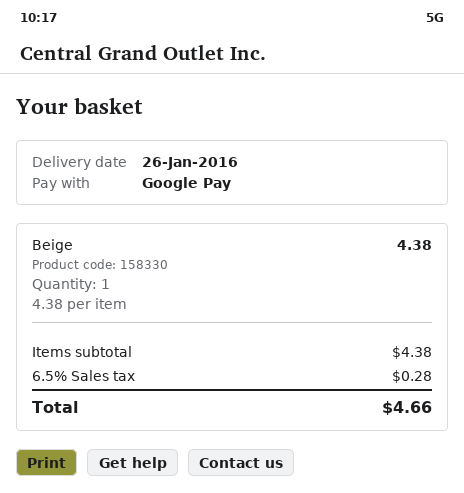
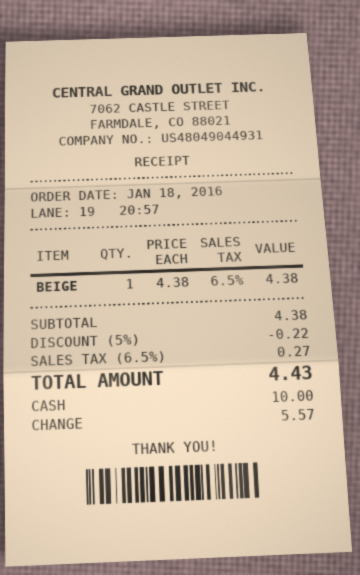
payment method: Google Pay -> cash
discount: none -> 5% = 0.22
tax: 6.5% = 0.28 -> 6.5% = 0.27
total: 4.66 -> 4.43

